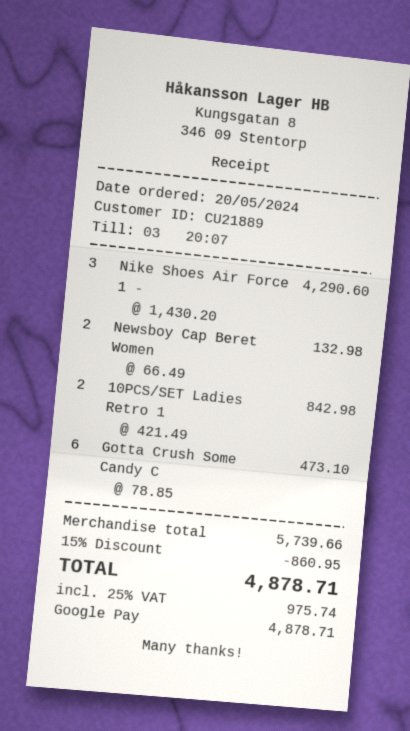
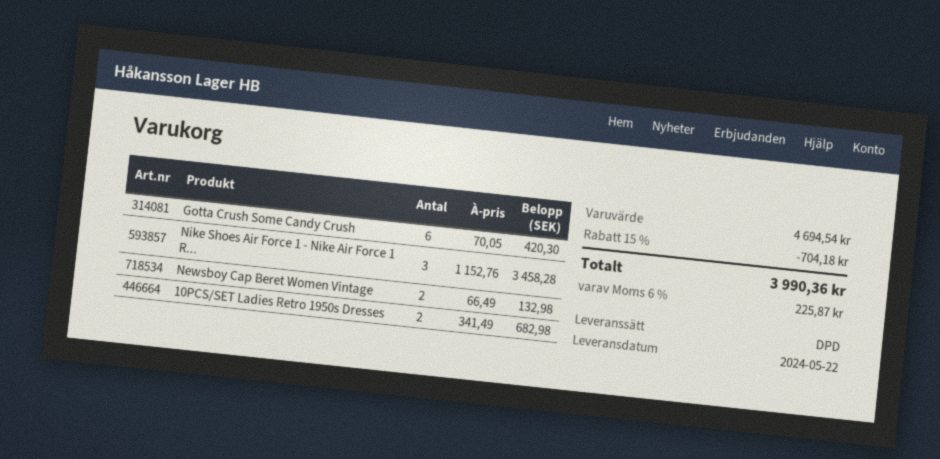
Nike Shoes Air Force 1 -: 3 x 1430.20 = 4290.60 -> 3 x 1152.76 = 3458.28
10PCS/SET Ladies Retro 1: 2 x 421.49 = 842.98 -> 2 x 341.49 = 682.98
Gotta Crush Some Candy C: 6 x 78.85 = 473.10 -> 6 x 70.05 = 420.30
subtotal: 5739.66 -> 4694.54
discount: 15% = 860.95 -> 15% = 704.18
tax: 25% = 975.74 -> 6% = 225.87
total: 4878.71 -> 3990.36

